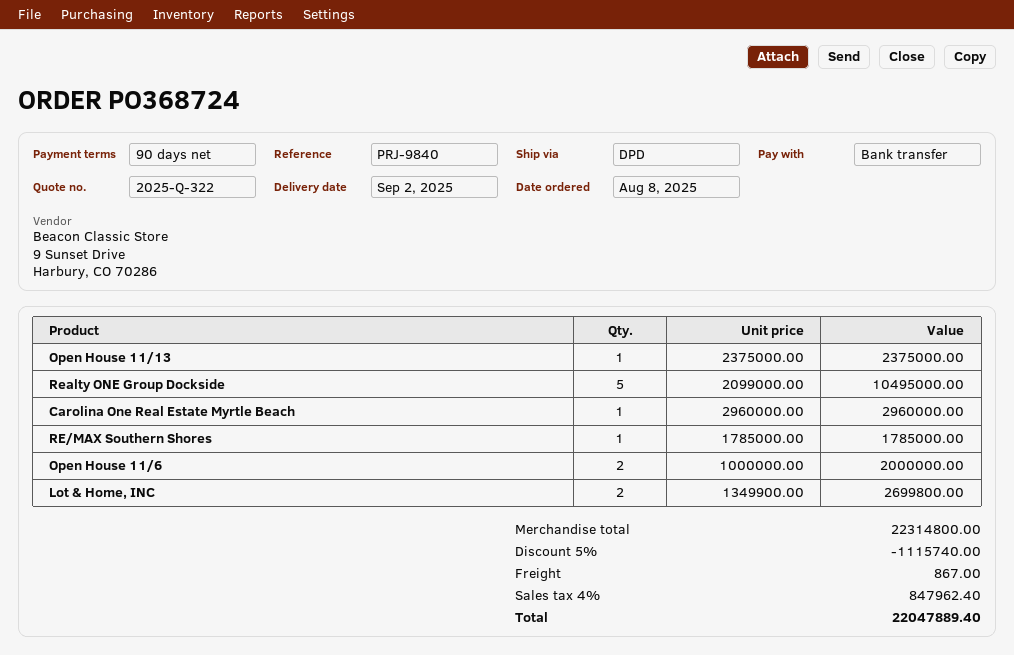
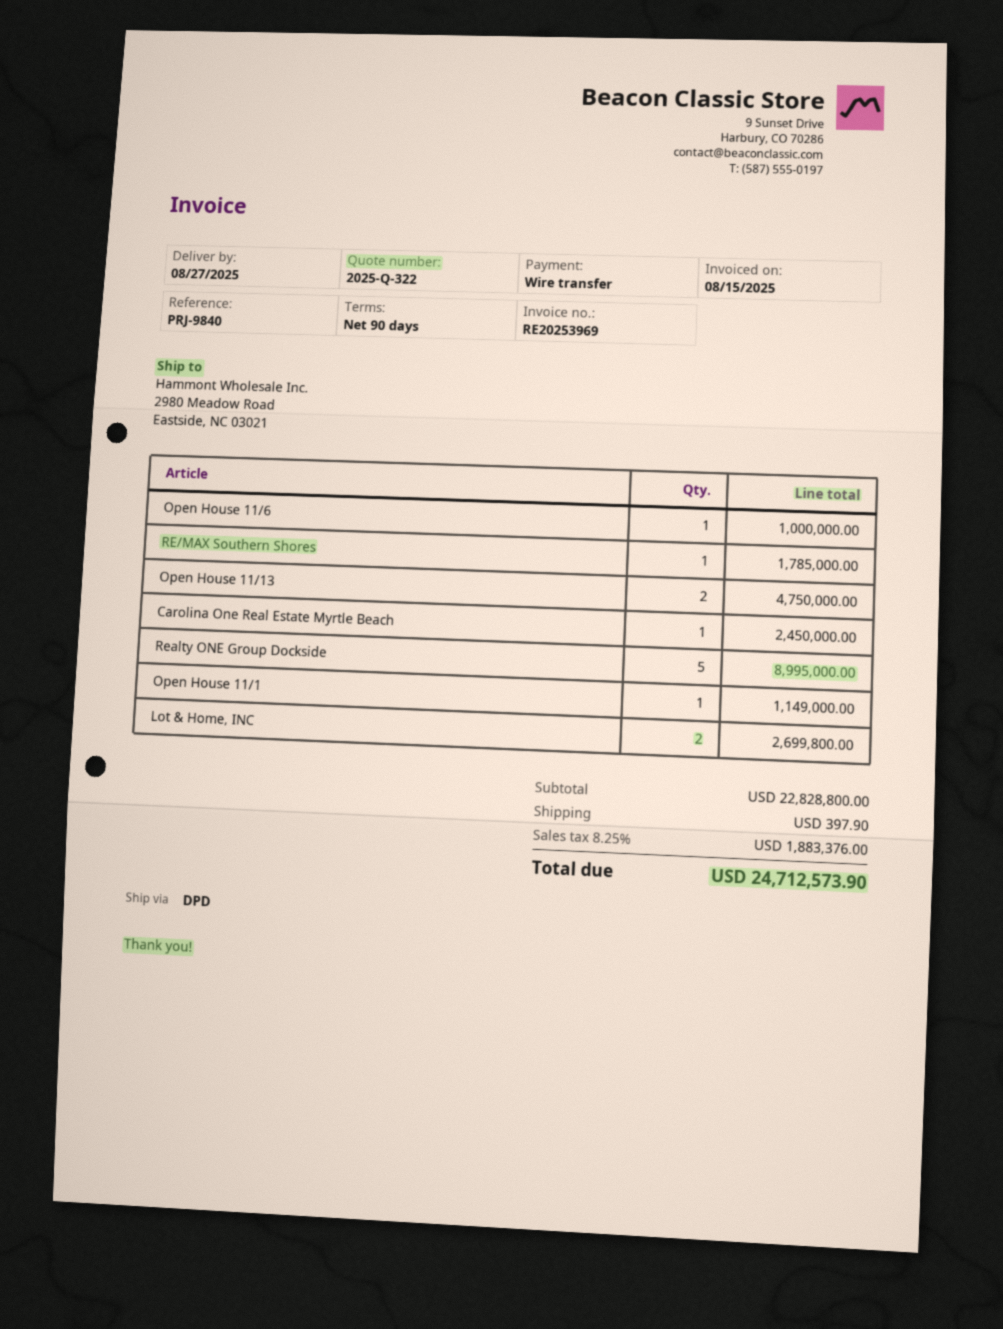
delivery date: 2025-09-02 -> 2025-08-27
Open House 11/13: 1 for 2375000.00 -> 2 for 4750000.00
Realty ONE Group Dockside: 5 for 10495000.00 -> 5 for 8995000.00
Carolina One Real Estate Myrtle Beach: 1 for 2960000.00 -> 1 for 2450000.00
Open House 11/6: 2 for 2000000.00 -> 1 for 1000000.00
Open House 11/1: none -> 1 for 1149000.00
subtotal: 22314800.00 -> 22828800.00
discount: 5% = 1115740.00 -> none
shipping: 867.00 -> 397.90
tax: 4% = 847962.40 -> 8.25% = 1883376.00
total: 22047889.40 -> 24712573.90

